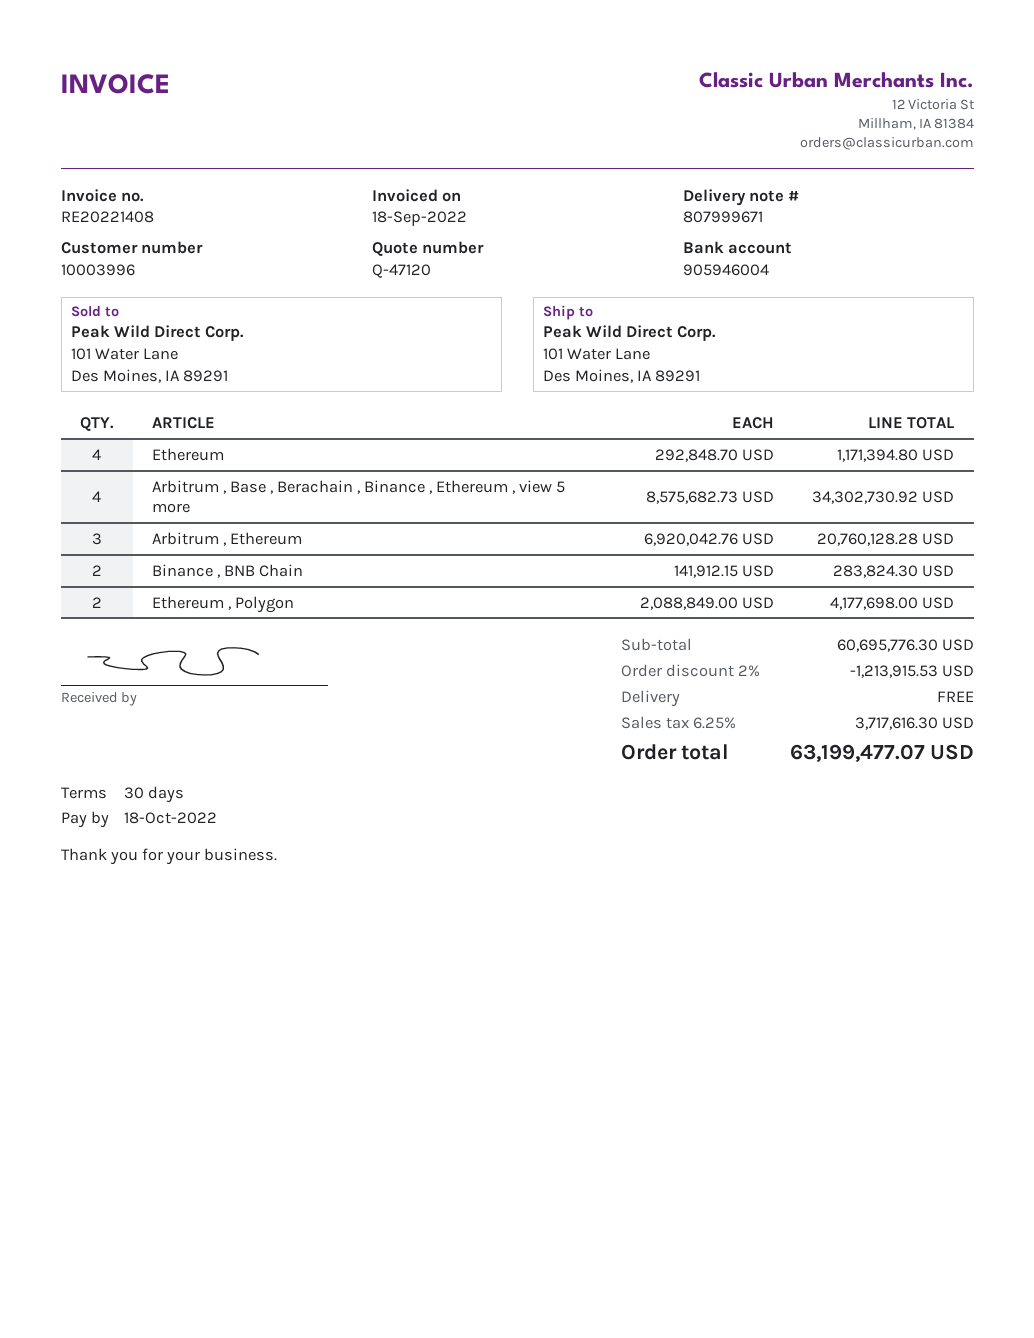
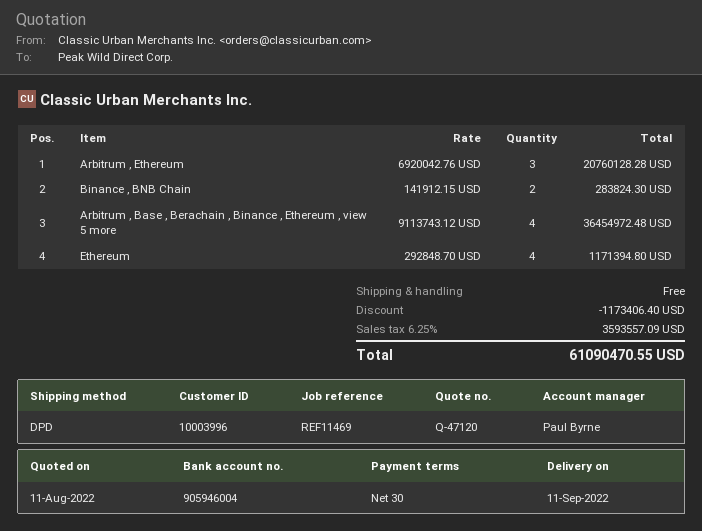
Arbitrum , Base , Berachain , Binance , Ethereum , view 5 more: 4 x 8575682.73 = 34302730.92 -> 4 x 9113743.12 = 36454972.48
Ethereum , Polygon: 2 x 2088849.00 = 4177698.00 -> none
discount: 1213915.53 -> 1173406.40
tax: 6.25% = 3717616.30 -> 6.25% = 3593557.09
total: 63199477.07 -> 61090470.55

